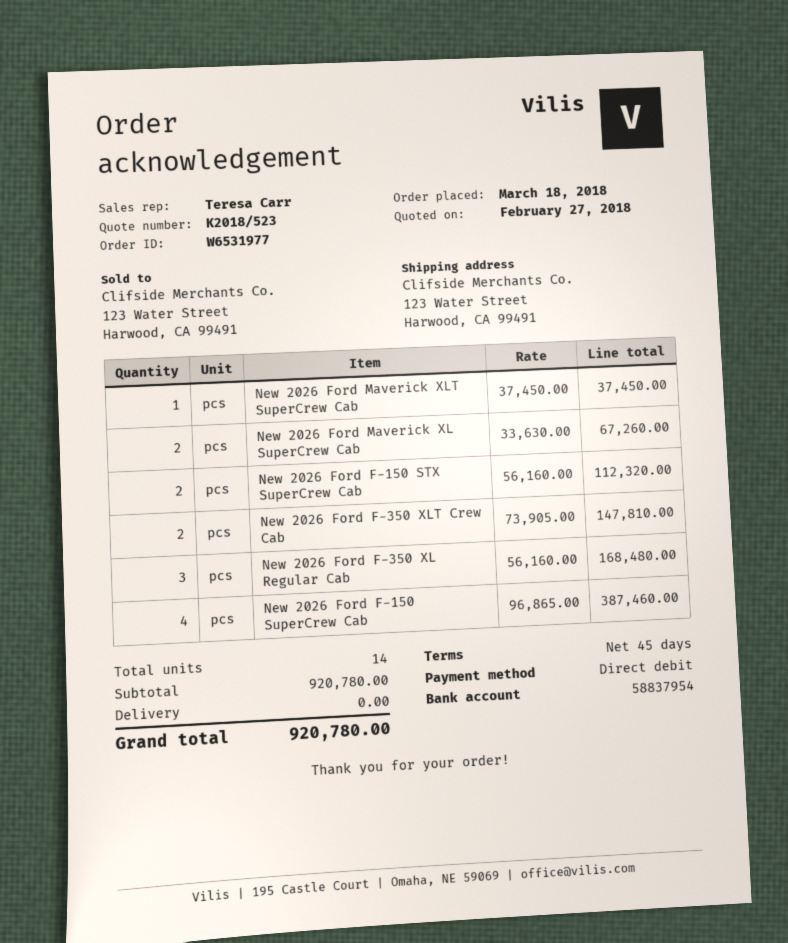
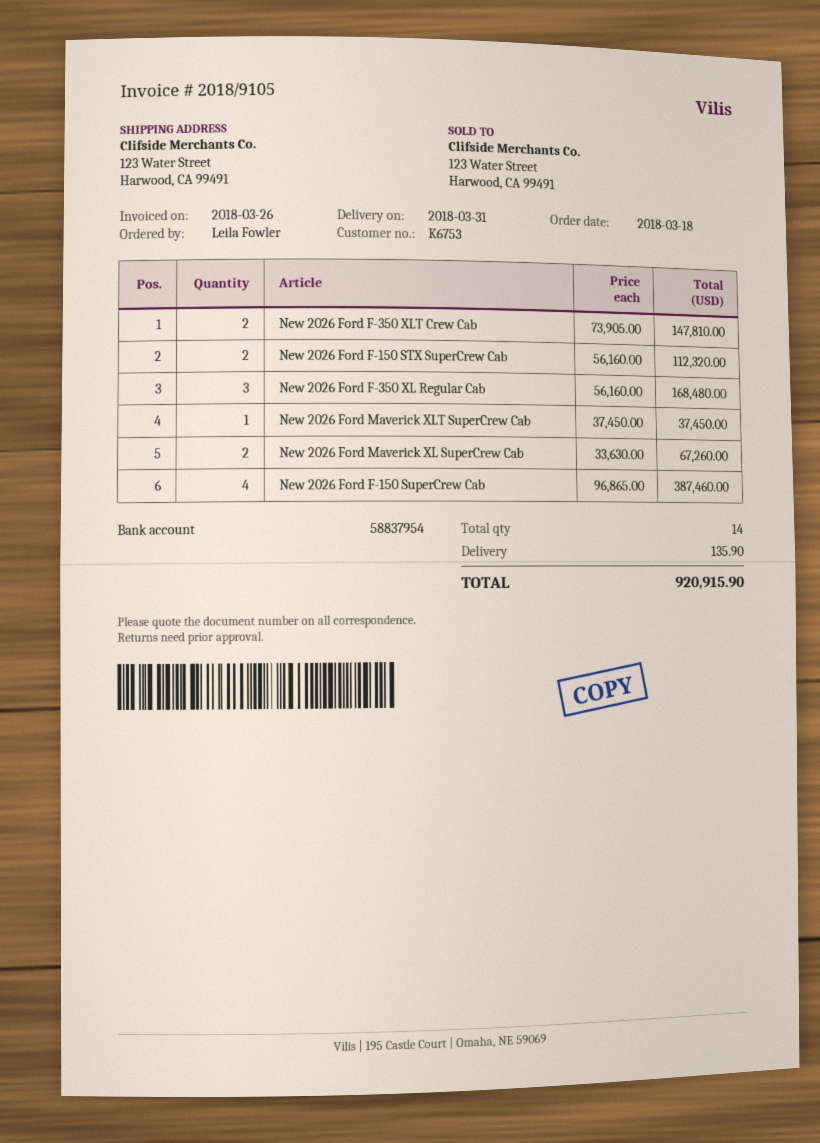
shipping: 0.00 -> 135.90
total: 920780.00 -> 920915.90

